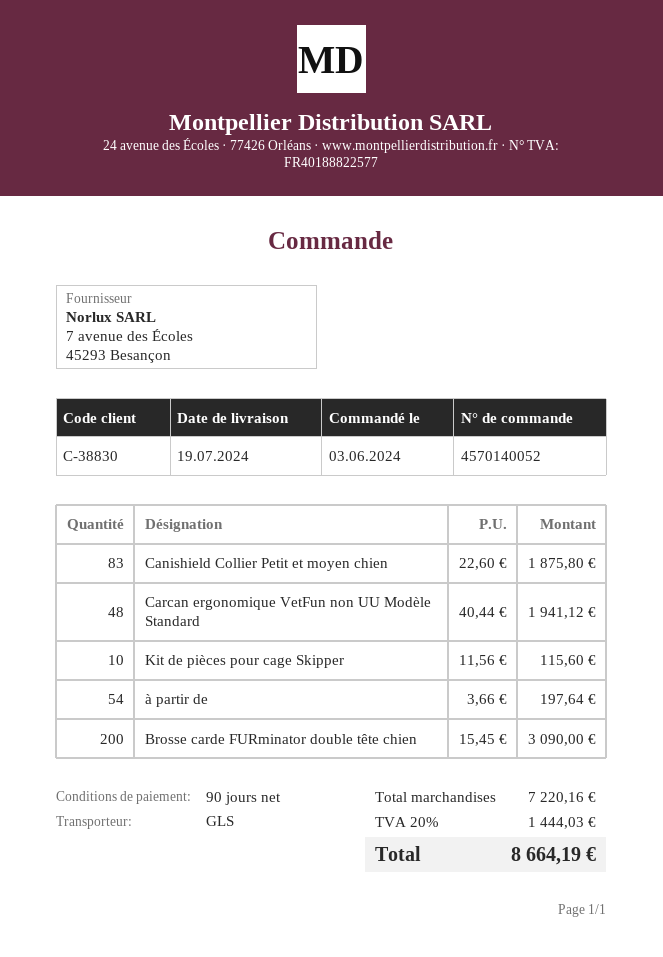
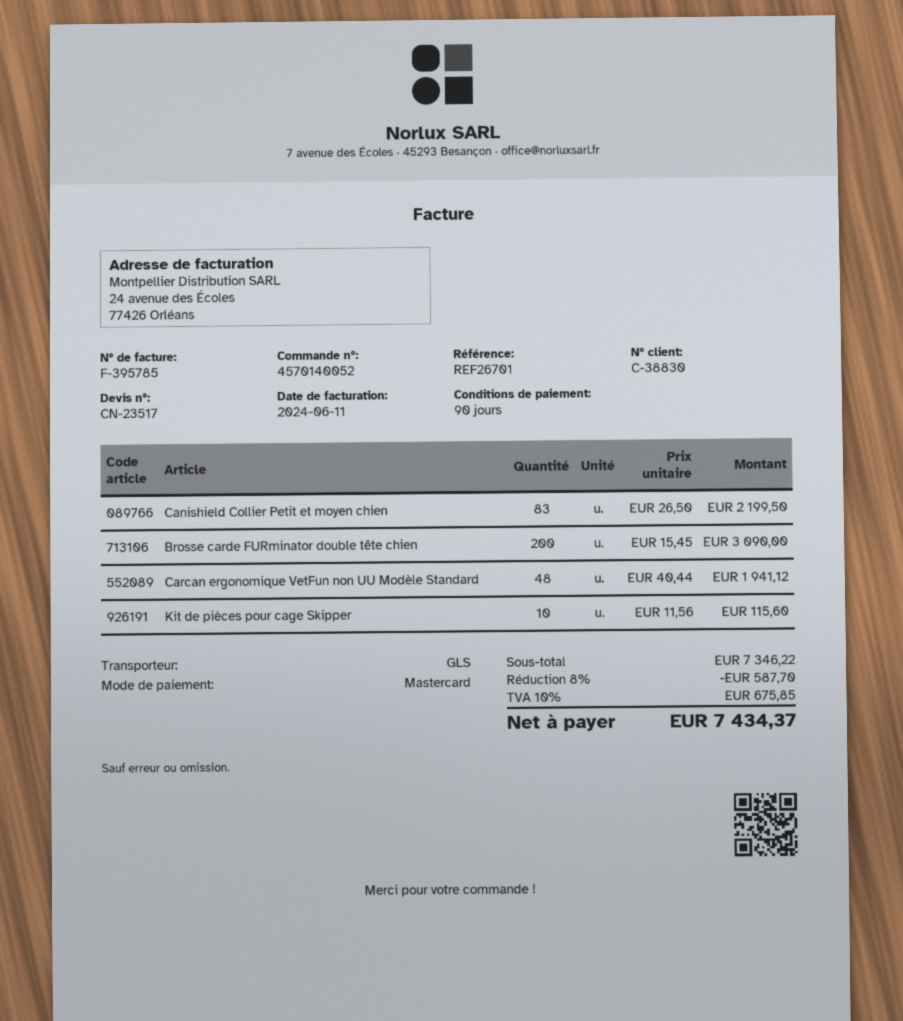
Canishield Collier Petit et moyen chien: 83 x 22.60 = 1875.80 -> 83 x 26.50 = 2199.50
à partir de: 54 x 3.66 = 197.64 -> none
subtotal: 7220.16 -> 7346.22
discount: none -> 8% = 587.70
tax: 20% = 1444.03 -> 10% = 675.85
total: 8664.19 -> 7434.37

